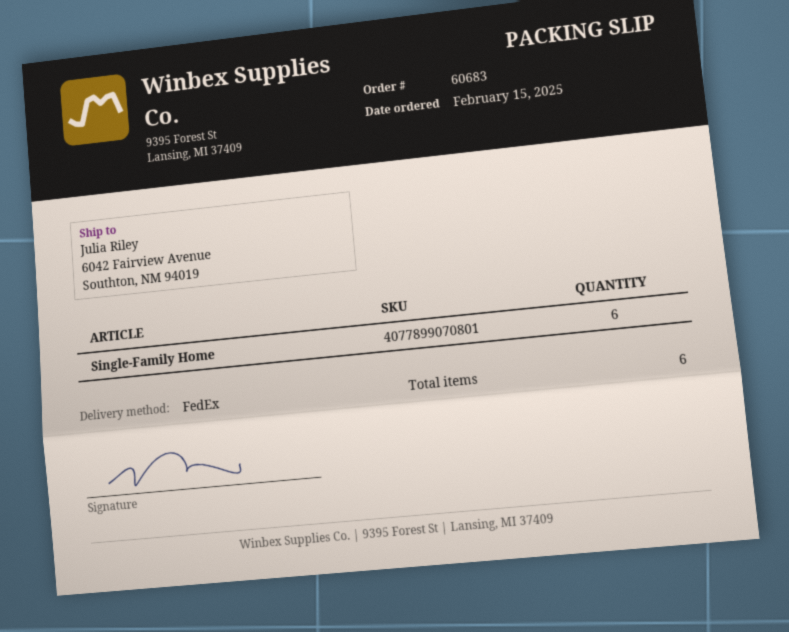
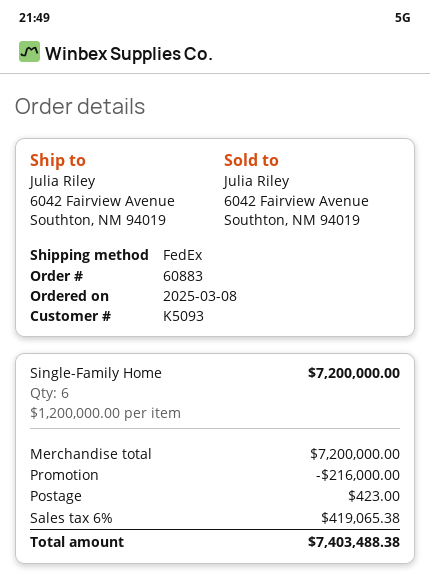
order number: 60683 -> 60883
order date: 2025-02-15 -> 2025-03-08

